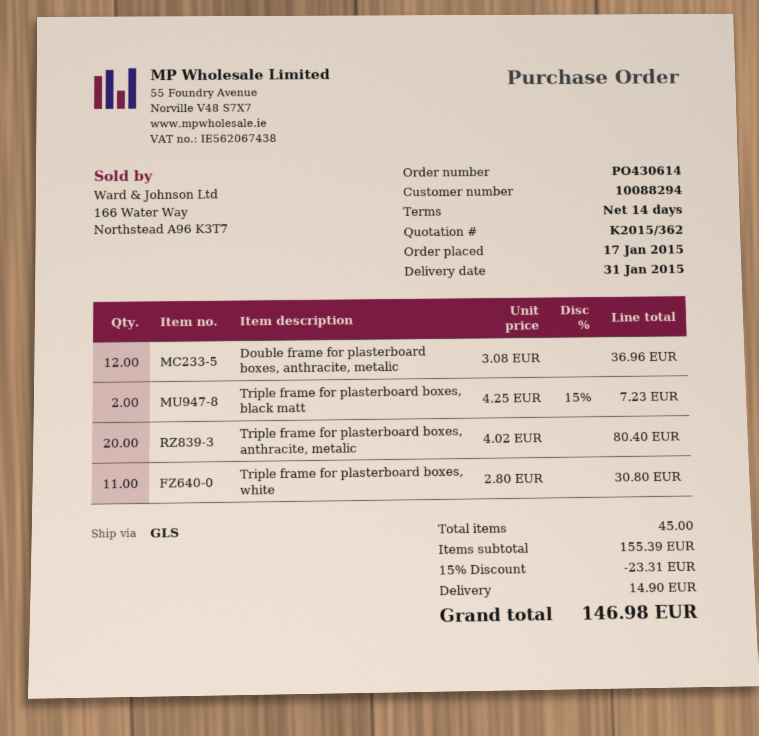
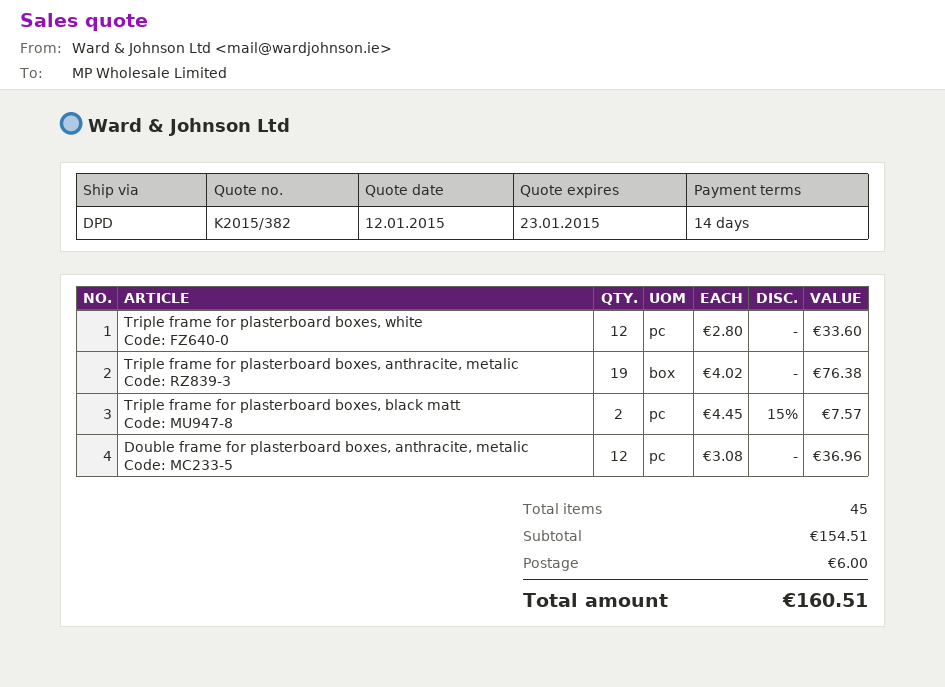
quote number: K2015/362 -> K2015/382
shipping method: GLS -> DPD
Triple frame for plasterboard boxes, black matt: 2 x 4.25 - 15% = 7.23 -> 2 x 4.45 - 15% = 7.57
Triple frame for plasterboard boxes, anthracite, metalic: 20 x 4.02 = 80.40 -> 19 x 4.02 = 76.38
Triple frame for plasterboard boxes, white: 11 x 2.80 = 30.80 -> 12 x 2.80 = 33.60
subtotal: 155.39 -> 154.51
discount: 15% = 23.31 -> none
shipping: 14.90 -> 6.00
total: 146.98 -> 160.51

